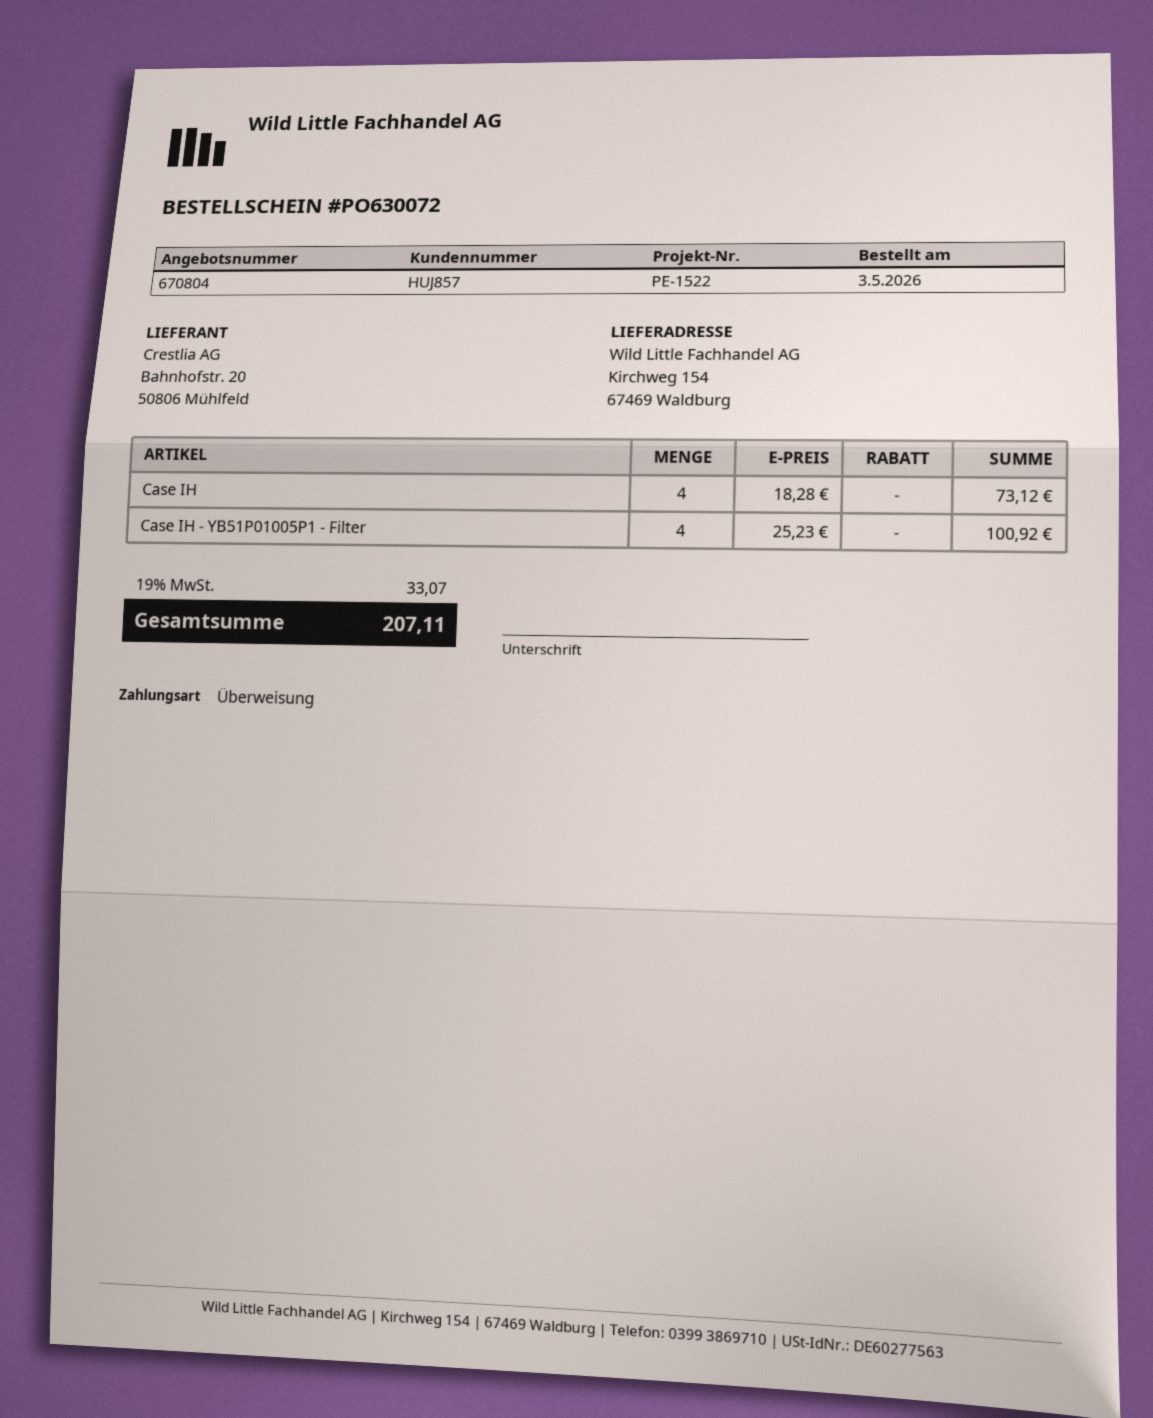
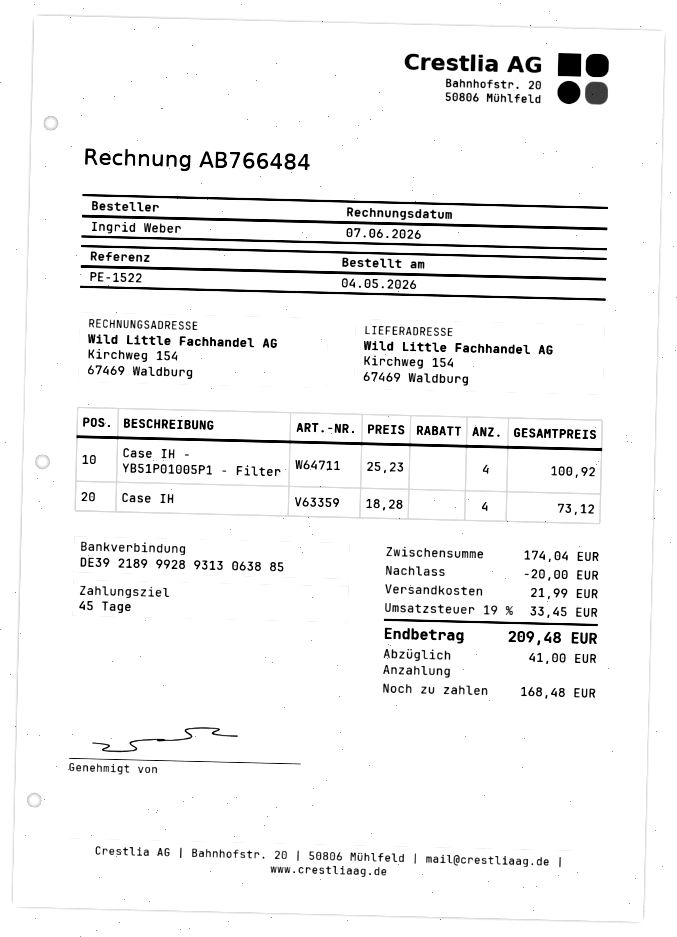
order date: 2026-05-03 -> 2026-05-04
discount: none -> 20.00
shipping: none -> 21.99
tax: 19% = 33.07 -> 19% = 33.45
total: 207.11 -> 209.48

